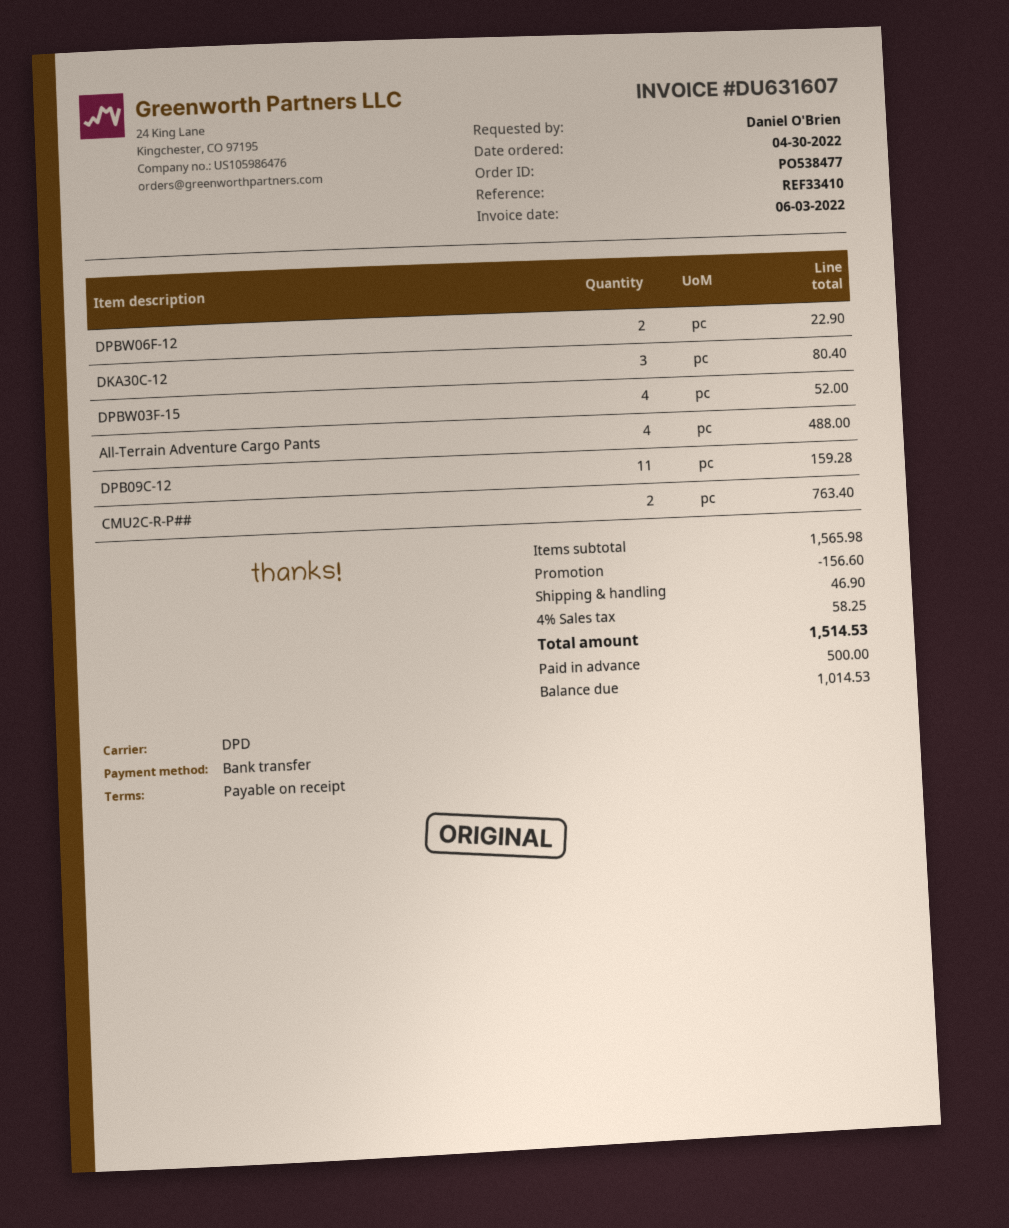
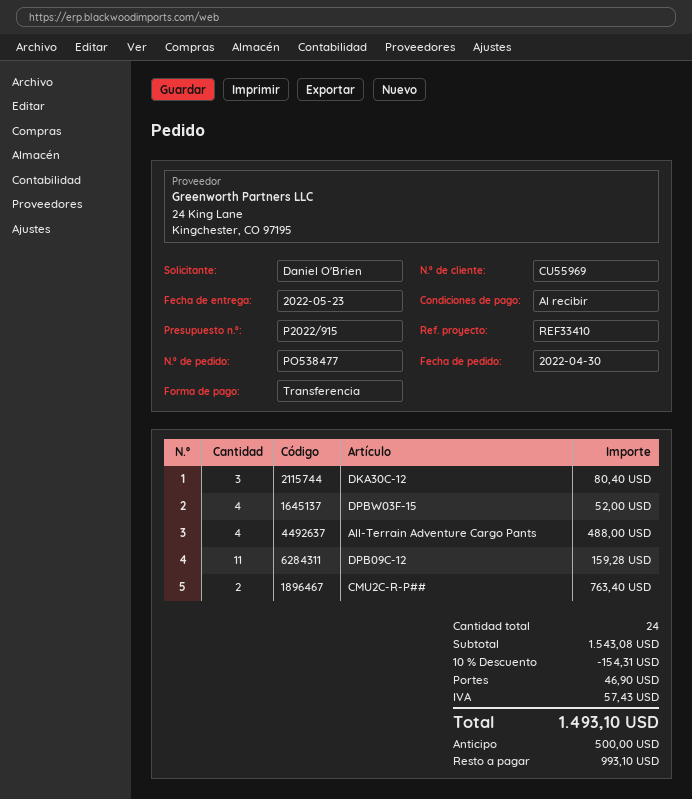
DPBW06F-12: 2 for 22.90 -> none
subtotal: 1565.98 -> 1543.08
discount: 156.60 -> 154.31
tax: 58.25 -> 57.43
total: 1514.53 -> 1493.10
balance: 1014.53 -> 993.10

